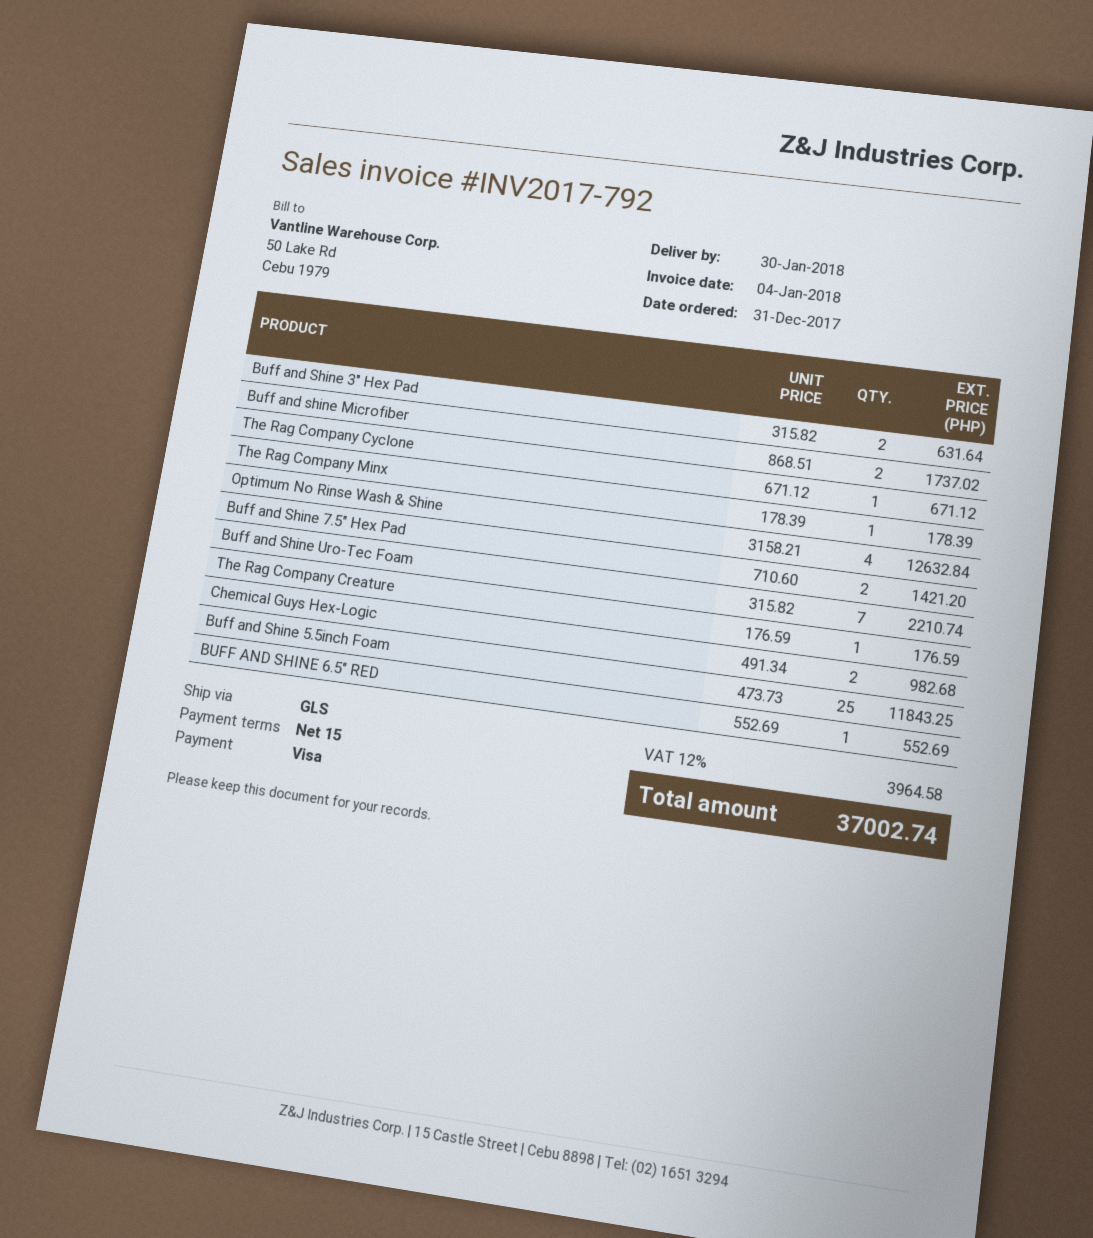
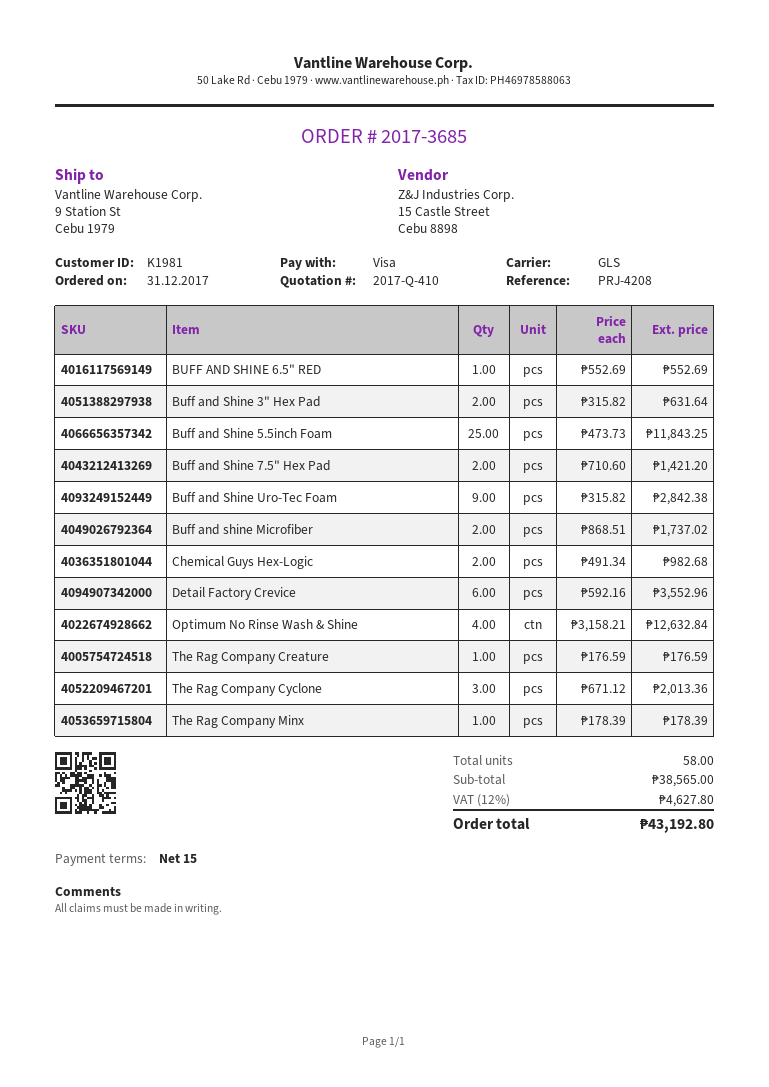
The Rag Company Cyclone: 1 x 671.12 = 671.12 -> 3 x 671.12 = 2013.36
Buff and Shine Uro-Tec Foam: 7 x 315.82 = 2210.74 -> 9 x 315.82 = 2842.38
Detail Factory Crevice: none -> 6 x 592.16 = 3552.96
tax: 12% = 3964.58 -> 12% = 4627.80
total: 37002.74 -> 43192.80

